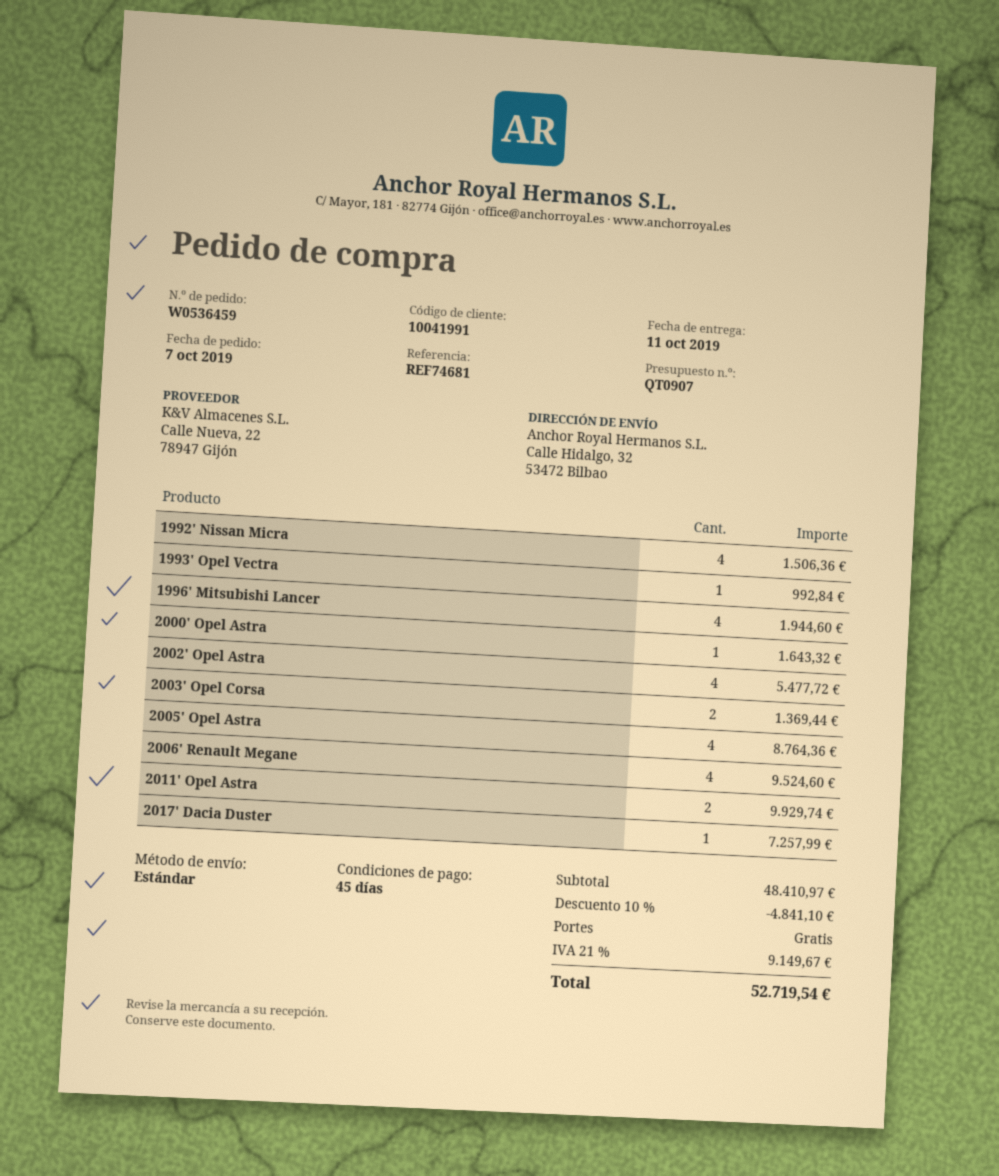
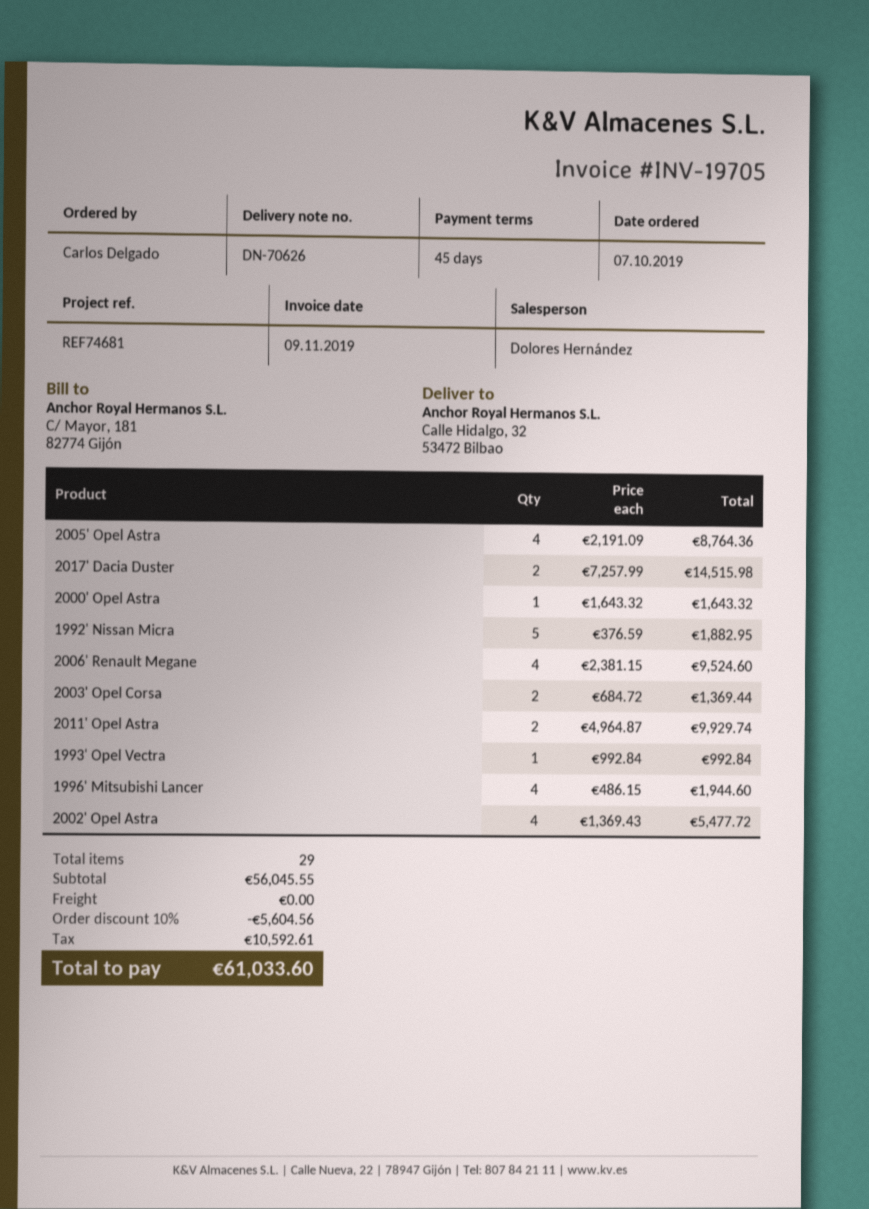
1992' Nissan Micra: 4 for 1506.36 -> 5 for 1882.95
2017' Dacia Duster: 1 for 7257.99 -> 2 for 14515.98
subtotal: 48410.97 -> 56045.55
discount: 10% = 4841.10 -> 10% = 5604.56
tax: 9149.67 -> 10592.61
total: 52719.54 -> 61033.60

